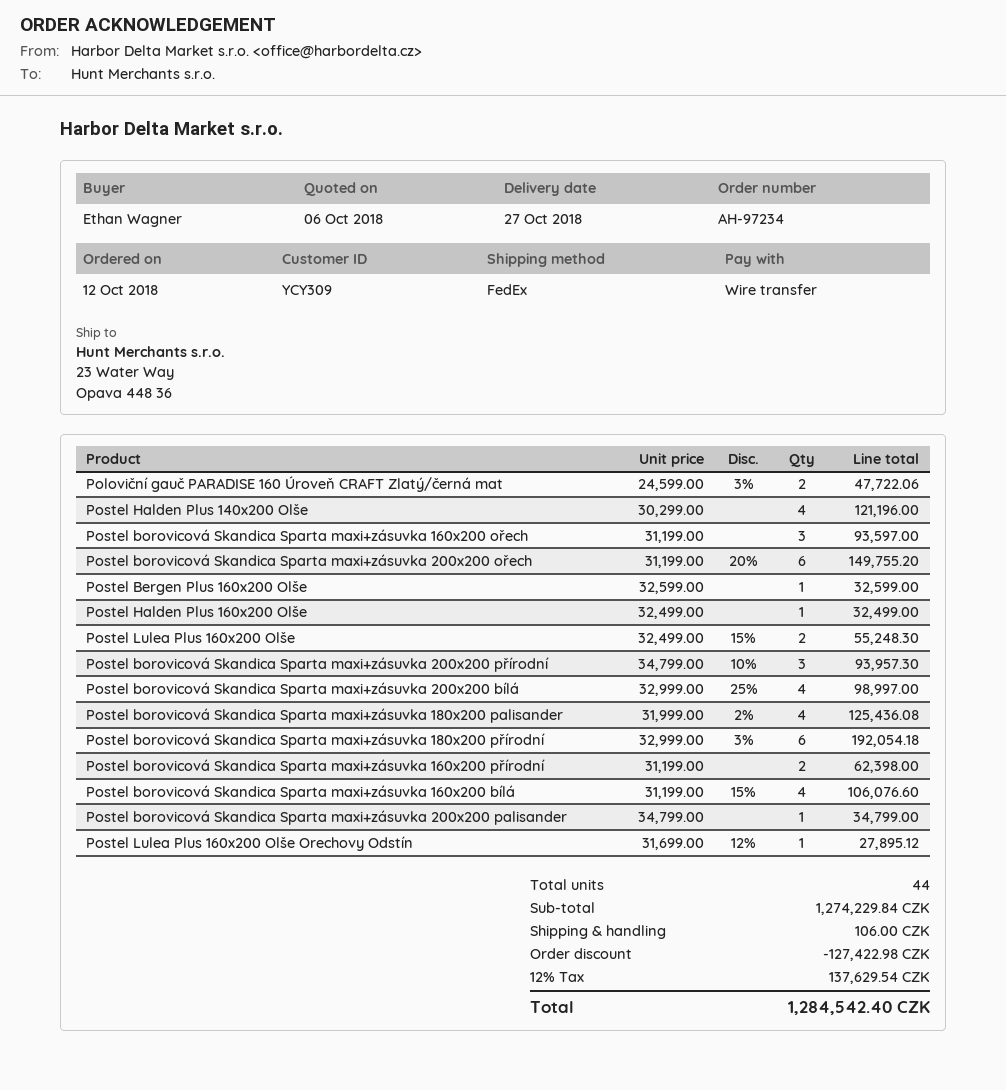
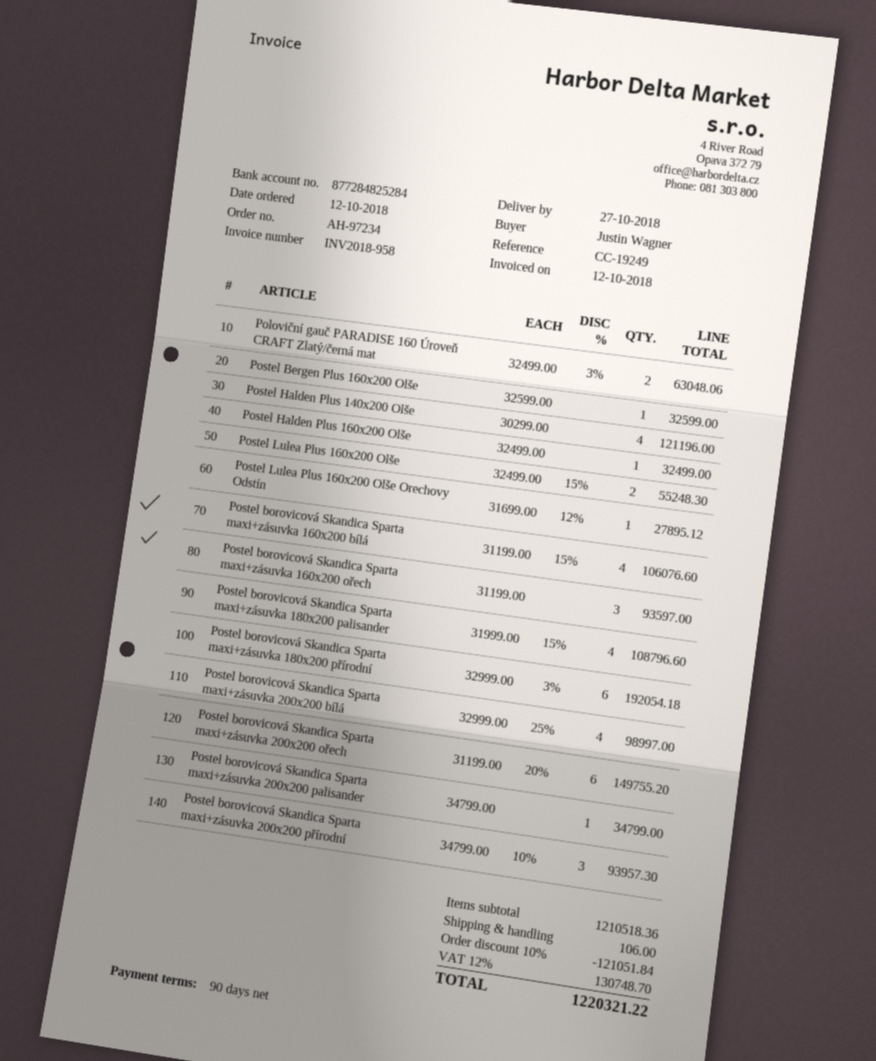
ordered by: Ethan Wagner -> Justin Wagner
Poloviční gauč PARADISE 160 Úroveň CRAFT Zlatý/černá mat: 2 x 24599.00 - 3% = 47722.06 -> 2 x 32499.00 - 3% = 63048.06
Postel borovicová Skandica Sparta maxi+zásuvka 180x200 palisander: 4 x 31999.00 - 2% = 125436.08 -> 4 x 31999.00 - 15% = 108796.60
Postel borovicová Skandica Sparta maxi+zásuvka 160x200 přírodní: 2 x 31199.00 = 62398.00 -> none
subtotal: 1274229.84 -> 1210518.36
discount: 127422.98 -> 121051.84
tax: 12% = 137629.54 -> 12% = 130748.70
total: 1284542.40 -> 1220321.22

